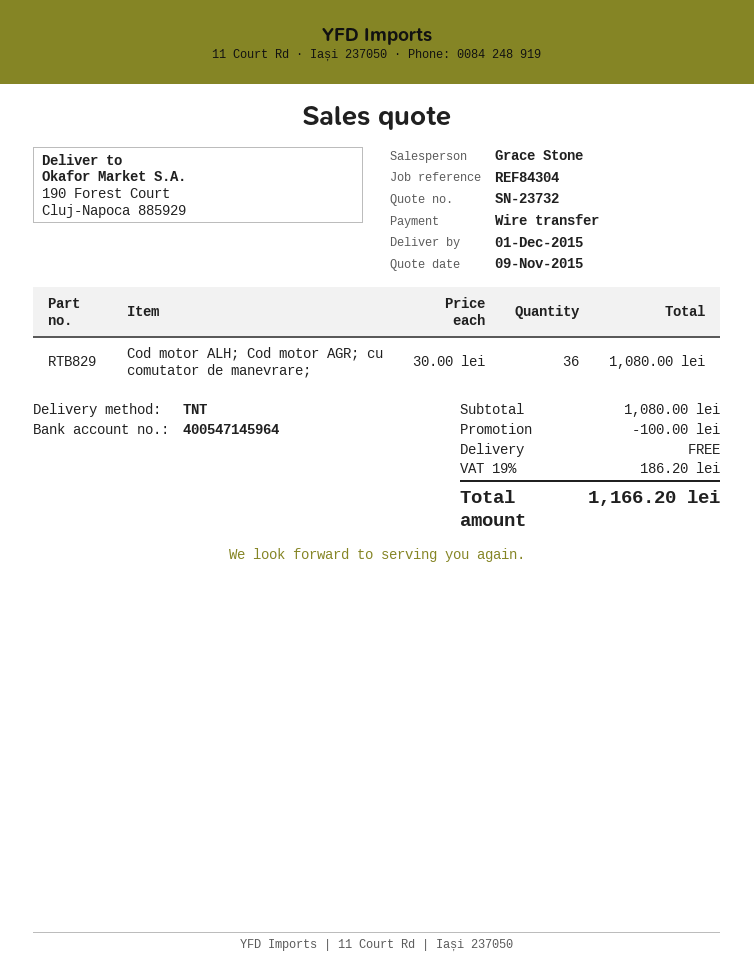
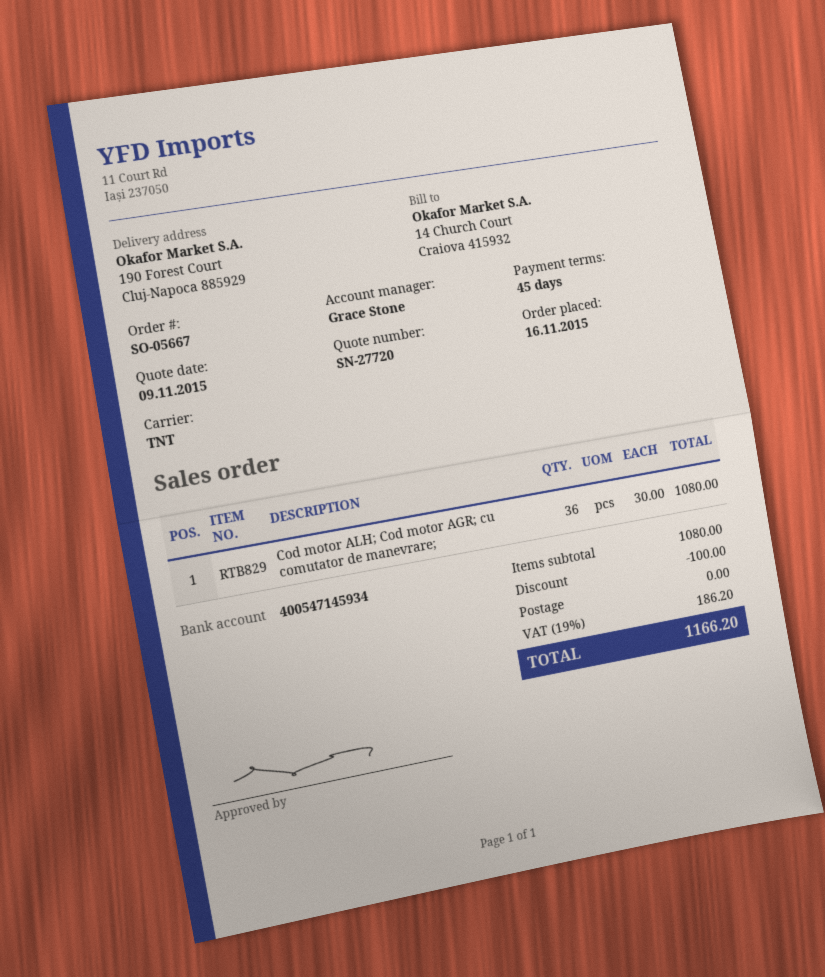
quote number: SN-23732 -> SN-27720
bank account: 400547145964 -> 400547145934

